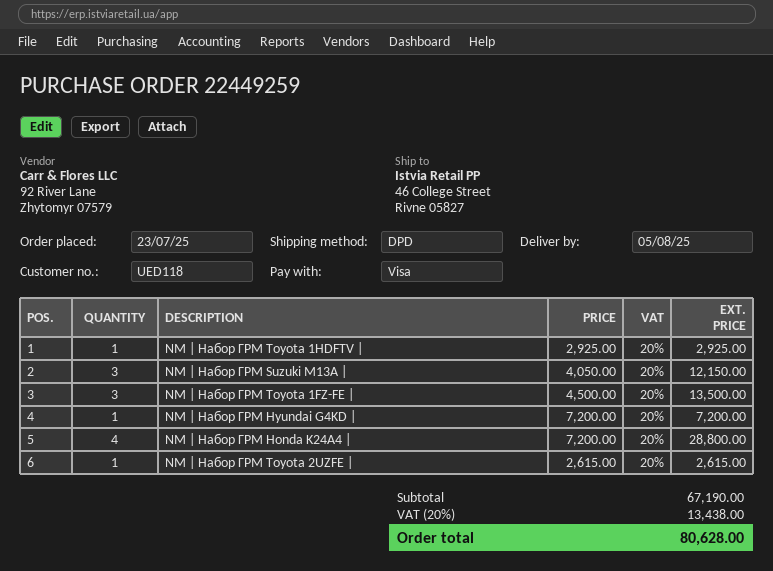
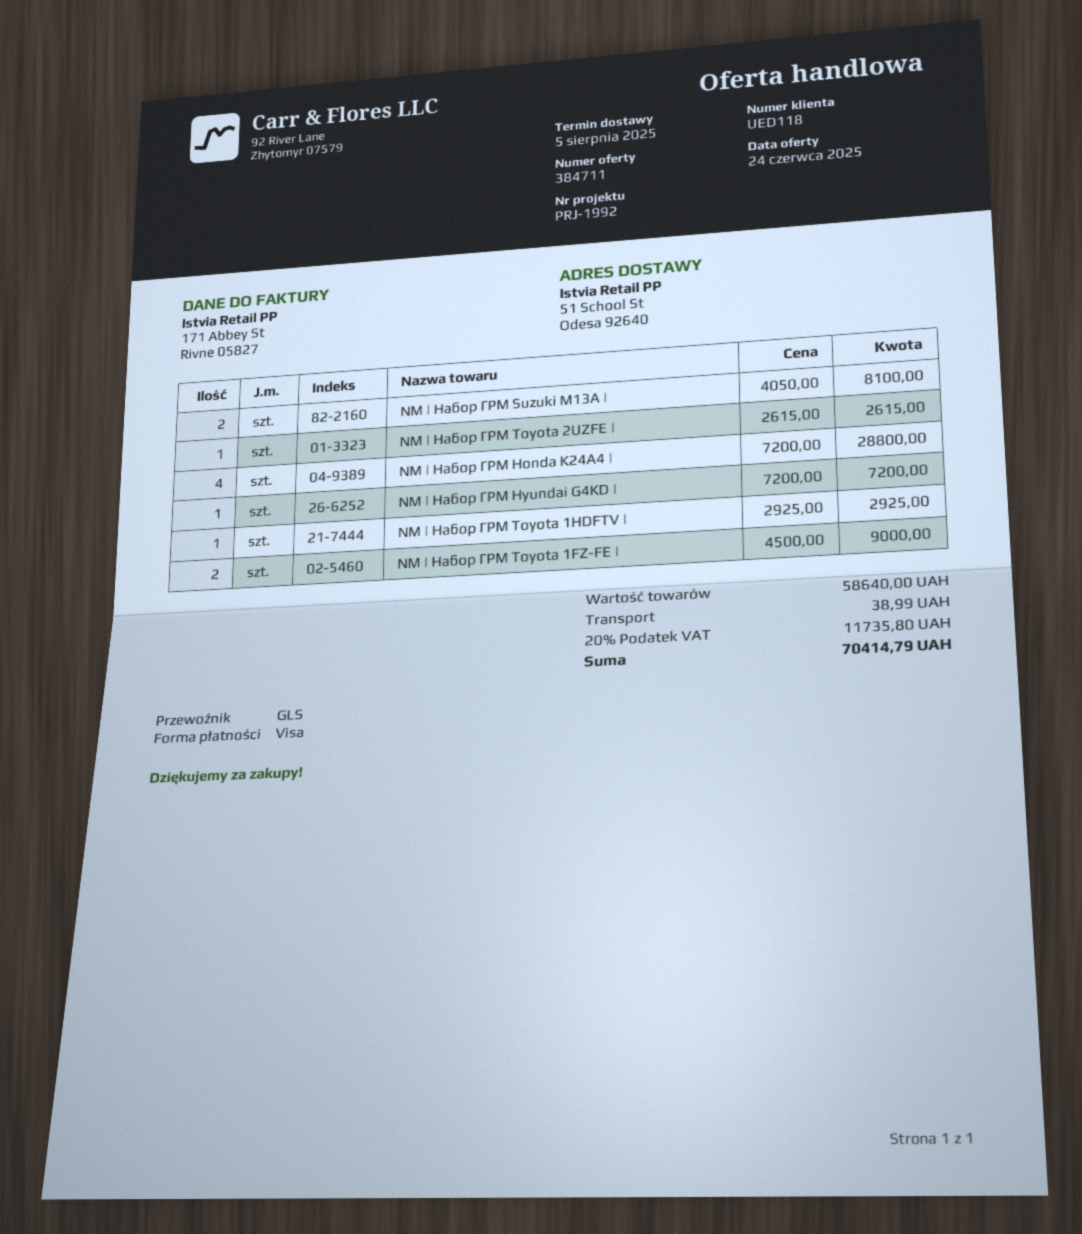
shipping method: DPD -> GLS
ship to: 46 College Street, Rivne 05827 -> 51 School St, Odesa 92640
NM | Набор ГРМ Suzuki M13A |: 3 x 4050.00 = 12150.00 -> 2 x 4050.00 = 8100.00
NM | Набор ГРМ Toyota 1FZ-FE |: 3 x 4500.00 = 13500.00 -> 2 x 4500.00 = 9000.00
subtotal: 67190.00 -> 58640.00
shipping: none -> 38.99
tax: 20% = 13438.00 -> 20% = 11735.80
total: 80628.00 -> 70414.79

